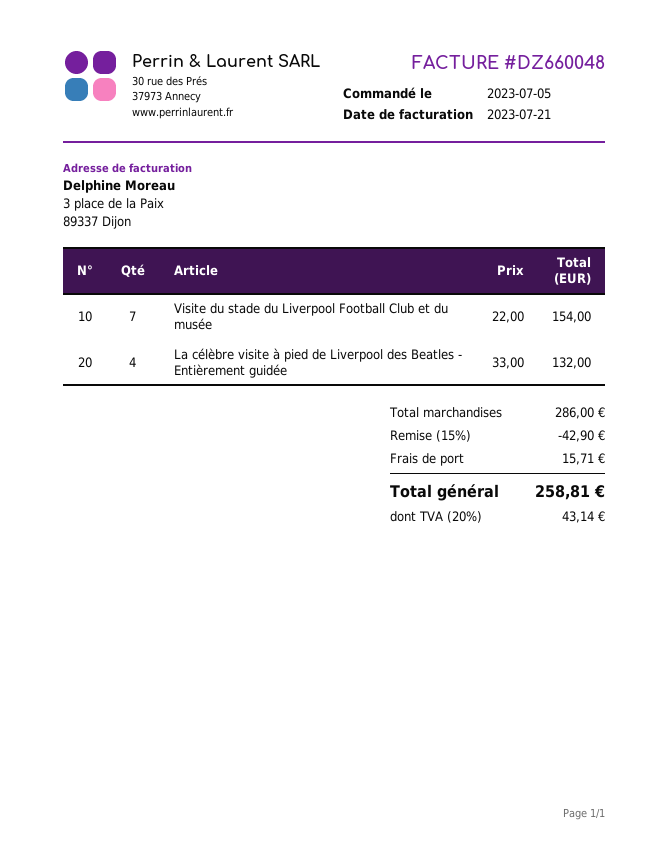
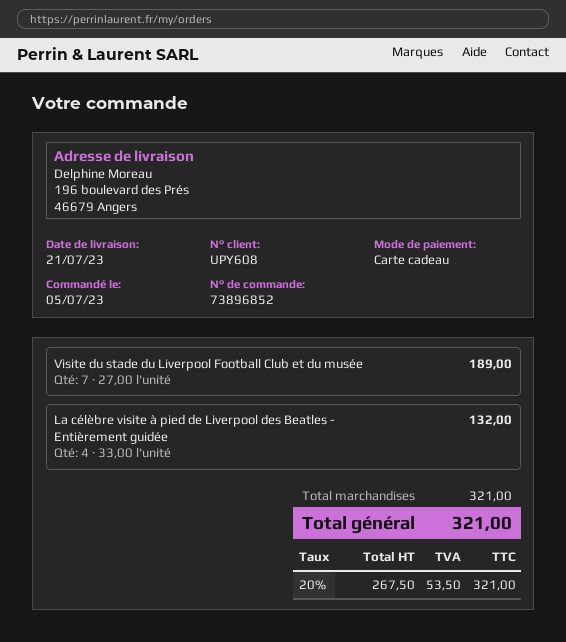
Visite du stade du Liverpool Football Club et du musée: 7 x 22.00 = 154.00 -> 7 x 27.00 = 189.00
subtotal: 286.00 -> 321.00
discount: 15% = 42.90 -> none
shipping: 15.71 -> none
tax: 20% = 43.14 -> 20% = 53.50
total: 258.81 -> 321.00

